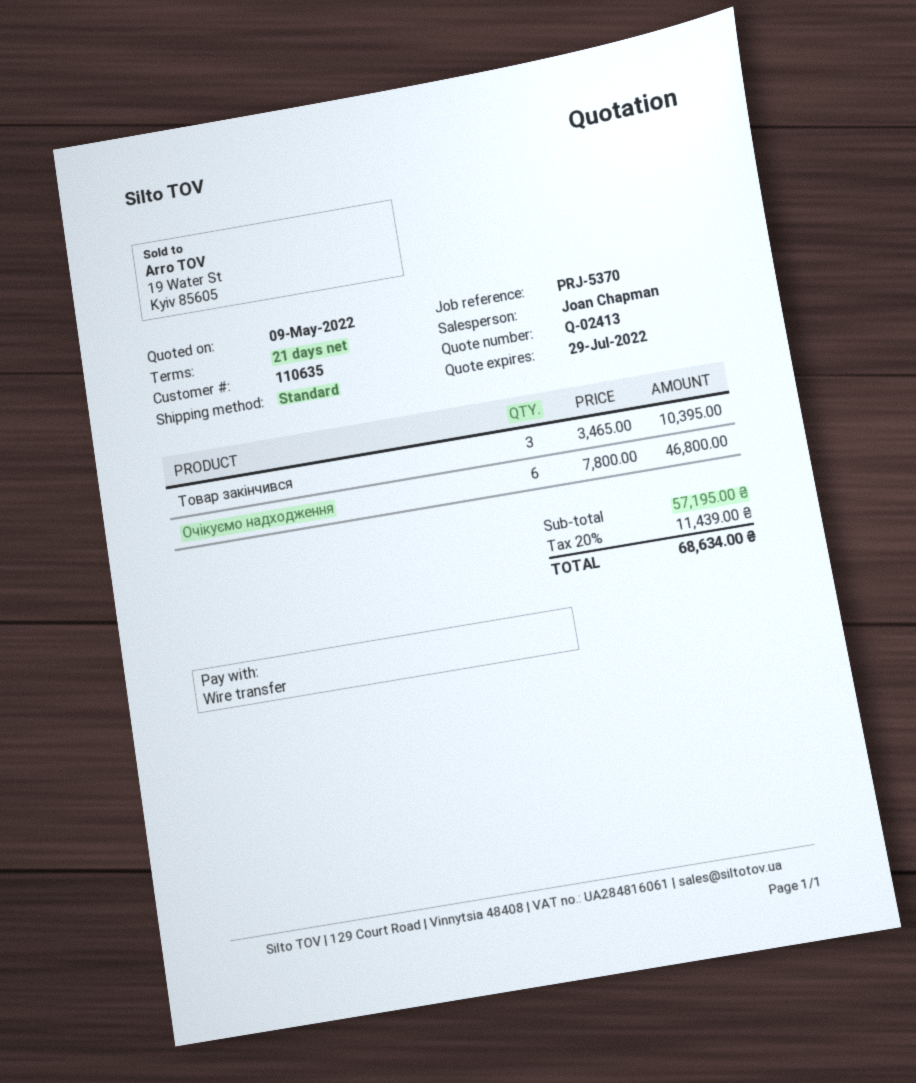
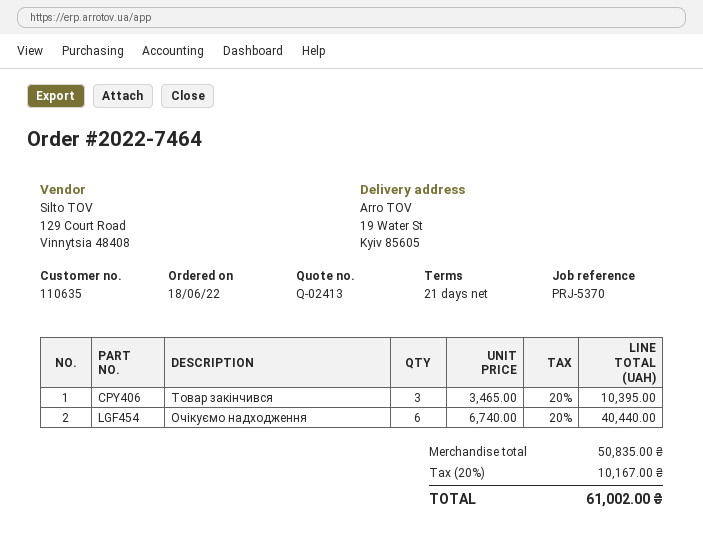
Очікуємо надходження: 6 x 7800.00 = 46800.00 -> 6 x 6740.00 = 40440.00
subtotal: 57195.00 -> 50835.00
tax: 20% = 11439.00 -> 20% = 10167.00
total: 68634.00 -> 61002.00

